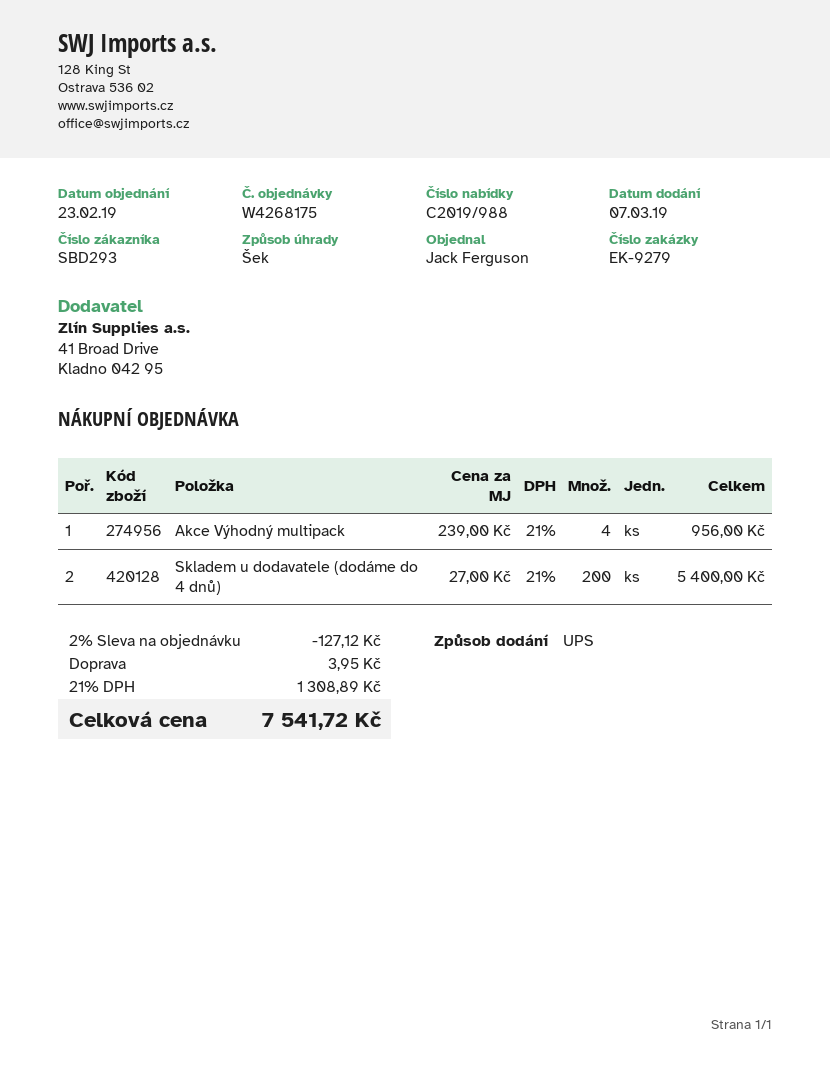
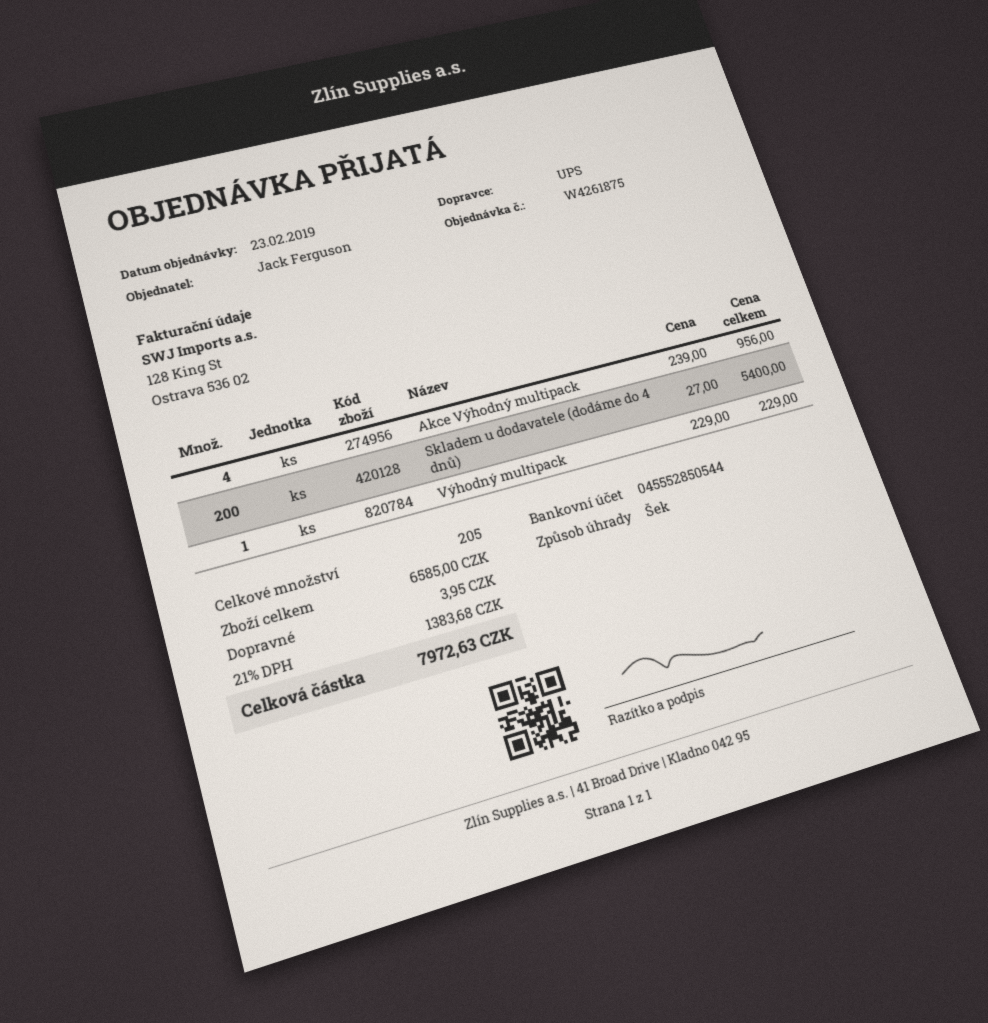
order number: W4268175 -> W4261875
Výhodný multipack: none -> 1 x 229.00 = 229.00
discount: 2% = 127.12 -> none
tax: 21% = 1308.89 -> 21% = 1383.68
total: 7541.72 -> 7972.63

